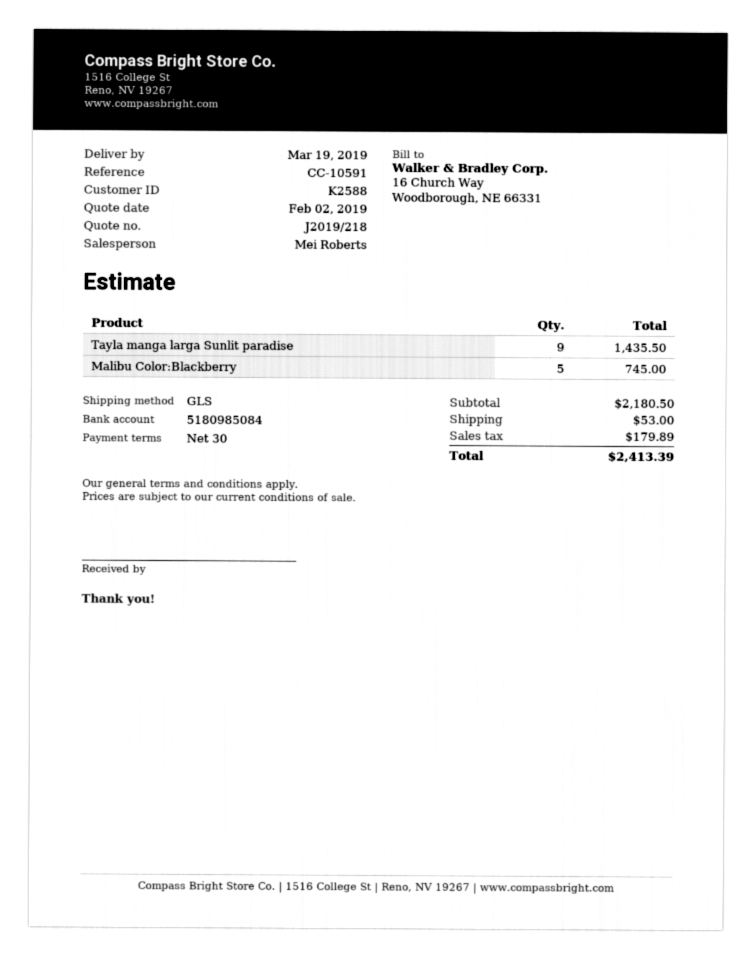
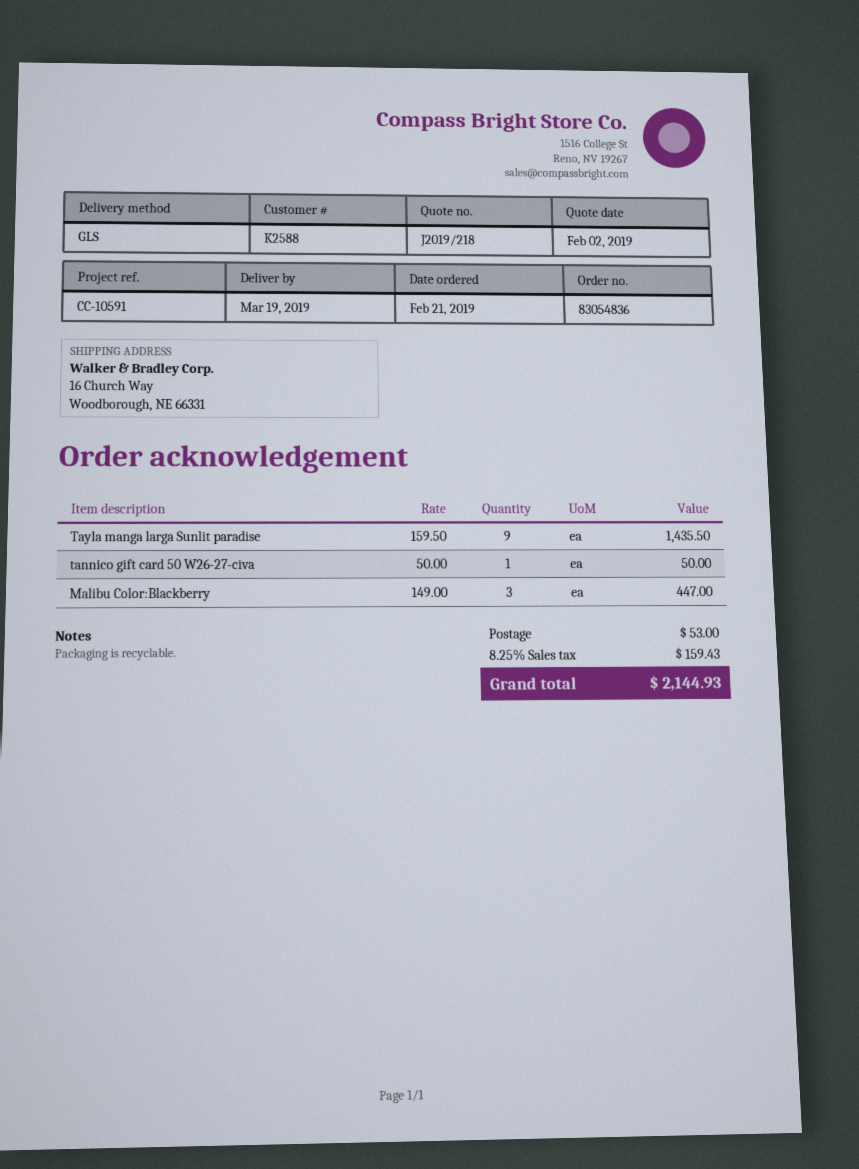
Malibu Color:Blackberry: 5 for 745.00 -> 3 for 447.00
tannico gift card 50 W26-27-civa: none -> 1 for 50.00
tax: 179.89 -> 159.43
total: 2413.39 -> 2144.93

